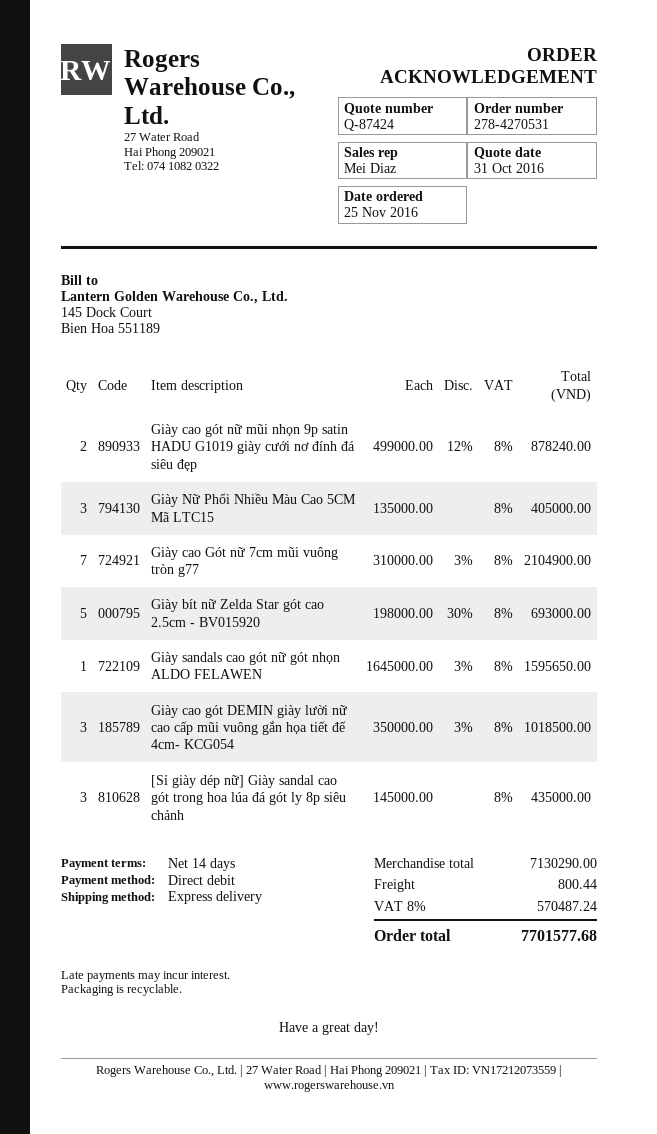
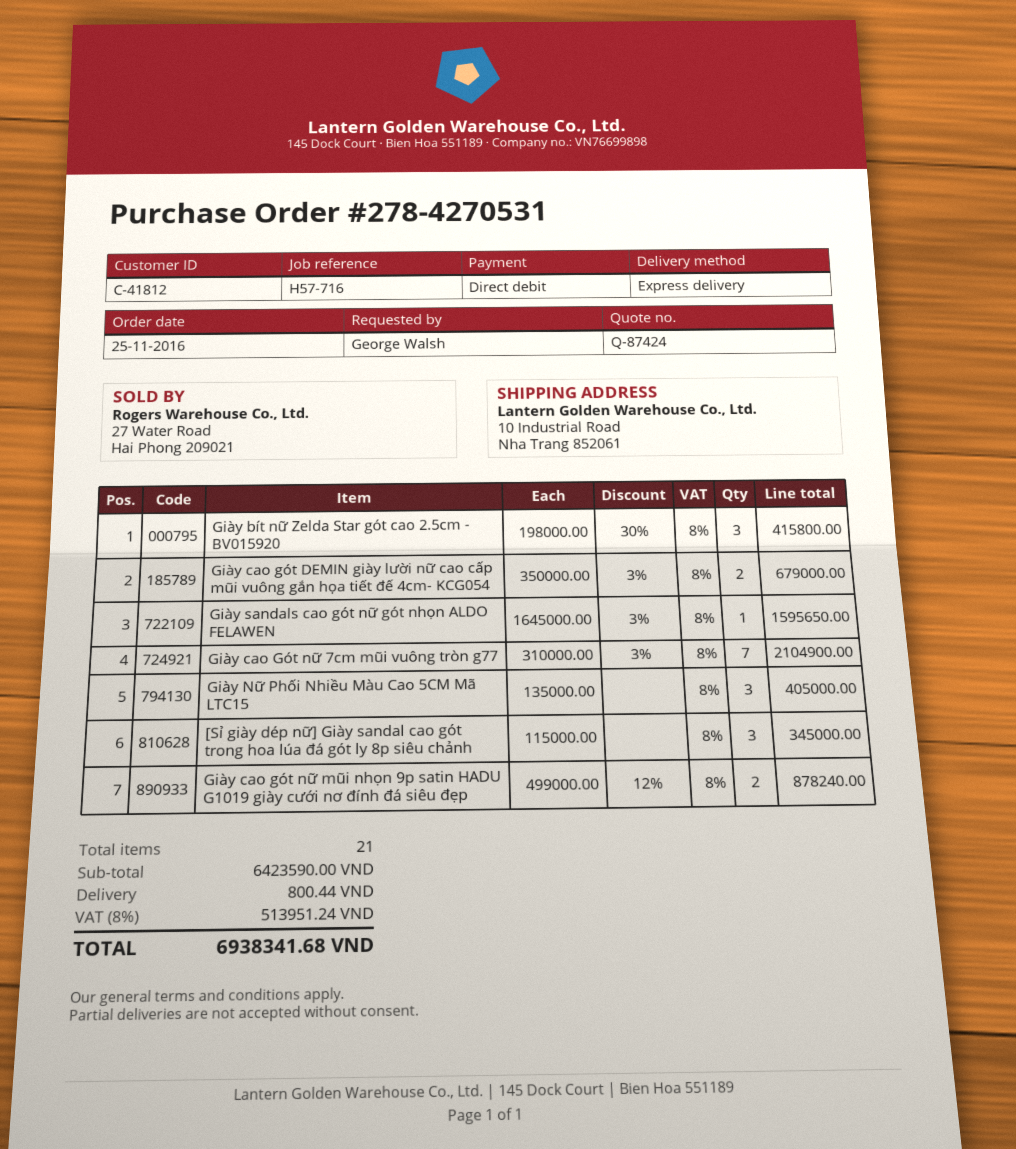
Giày bít nữ Zelda Star gót cao 2.5cm - BV015920: 5 x 198000.00 - 30% = 693000.00 -> 3 x 198000.00 - 30% = 415800.00
Giày cao gót DEMIN giày lười nữ cao cấp mũi vuông gắn họa tiết đế 4cm- KCG054: 3 x 350000.00 - 3% = 1018500.00 -> 2 x 350000.00 - 3% = 679000.00
[Sỉ giày dép nữ] Giày sandal cao gót trong hoa lúa đá gót ly 8p siêu chảnh: 3 x 145000.00 = 435000.00 -> 3 x 115000.00 = 345000.00
subtotal: 7130290.00 -> 6423590.00
tax: 8% = 570487.24 -> 8% = 513951.24
total: 7701577.68 -> 6938341.68

